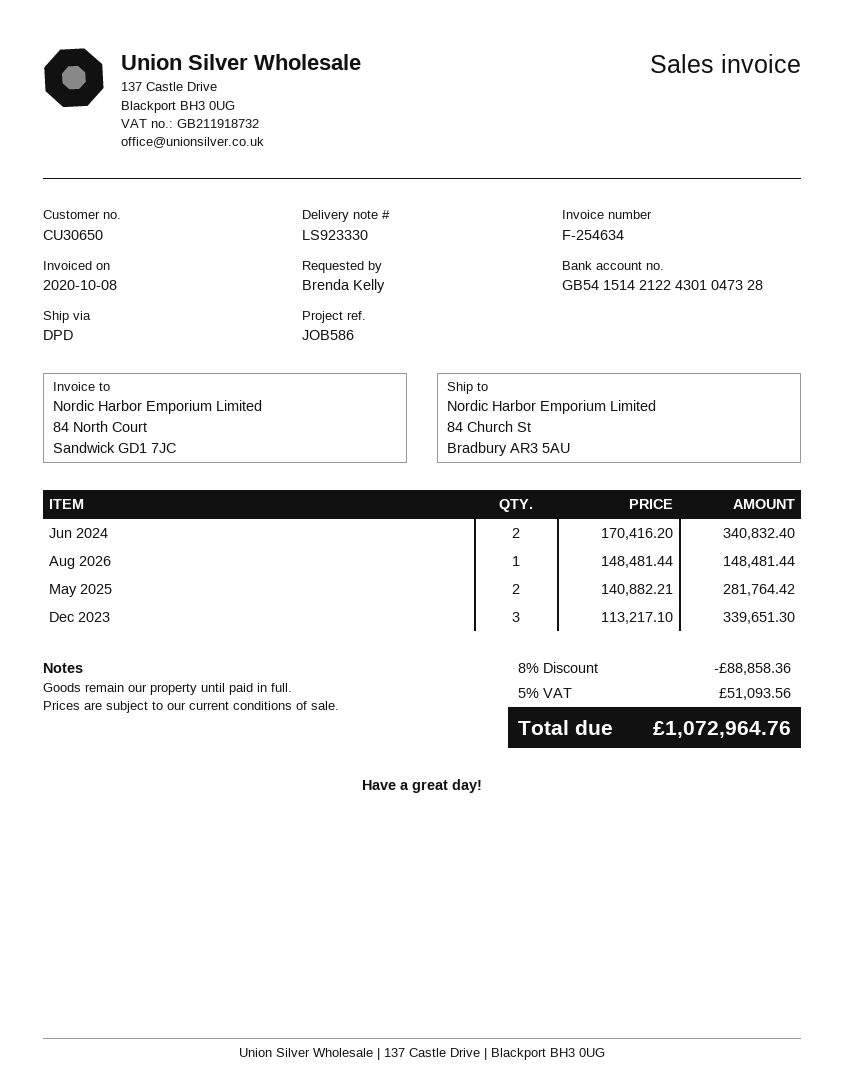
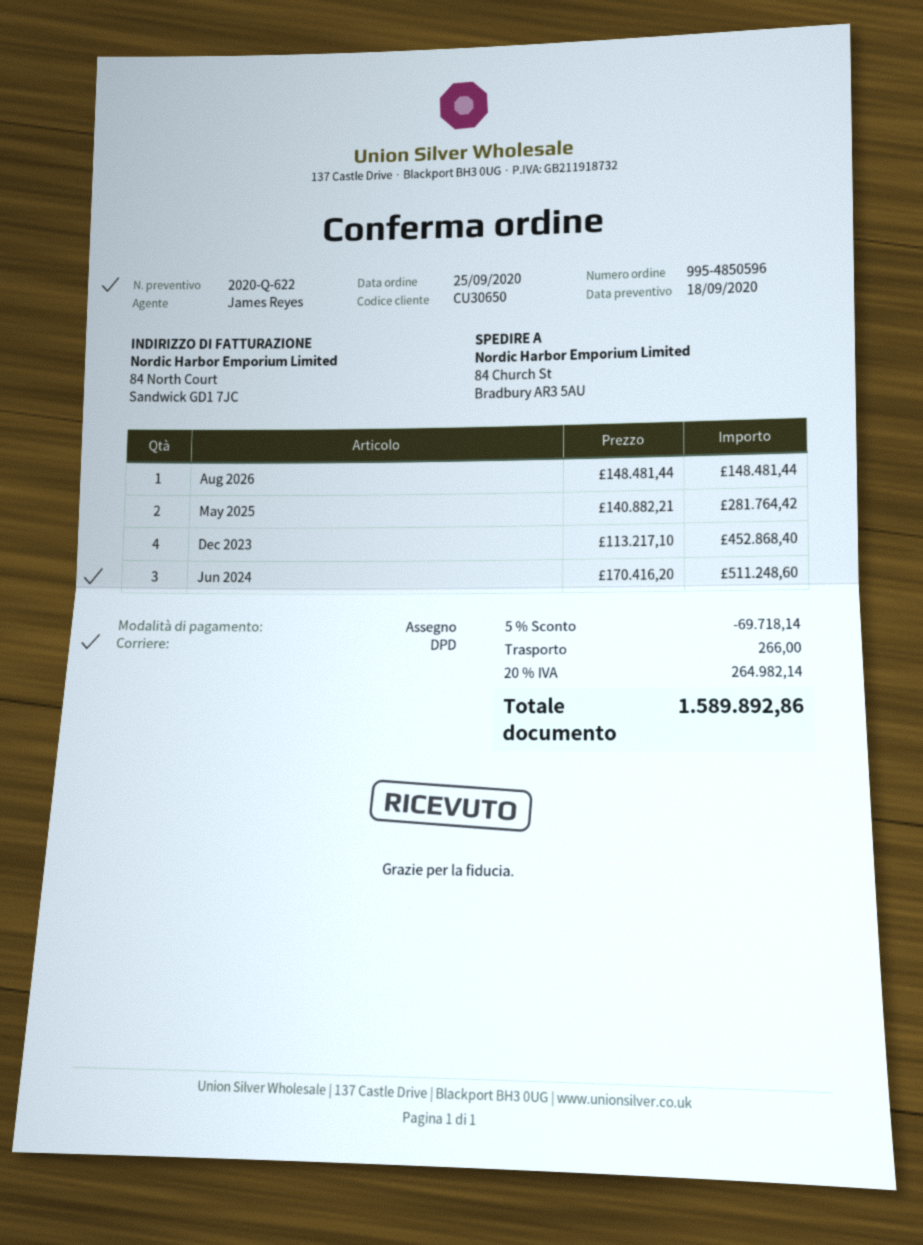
Jun 2024: 2 x 170416.20 = 340832.40 -> 3 x 170416.20 = 511248.60
Dec 2023: 3 x 113217.10 = 339651.30 -> 4 x 113217.10 = 452868.40
discount: 8% = 88858.36 -> 5% = 69718.14
shipping: none -> 266.00
tax: 5% = 51093.56 -> 20% = 264982.14
total: 1072964.76 -> 1589892.86

